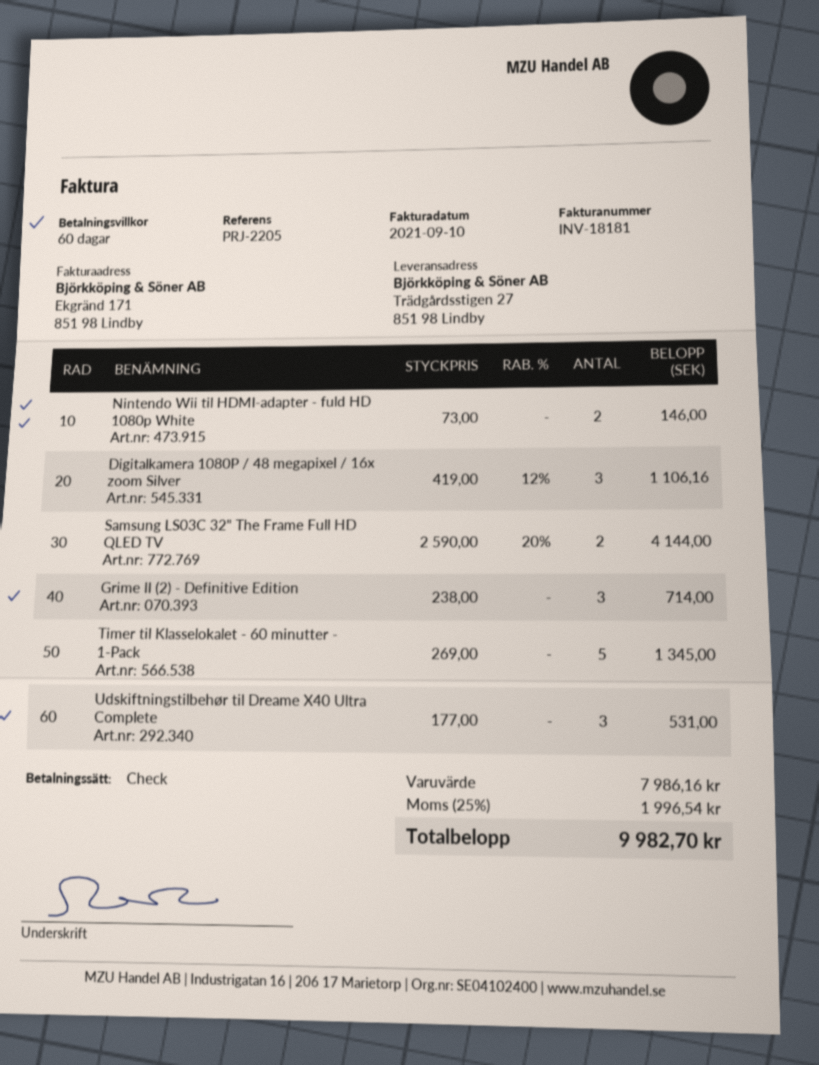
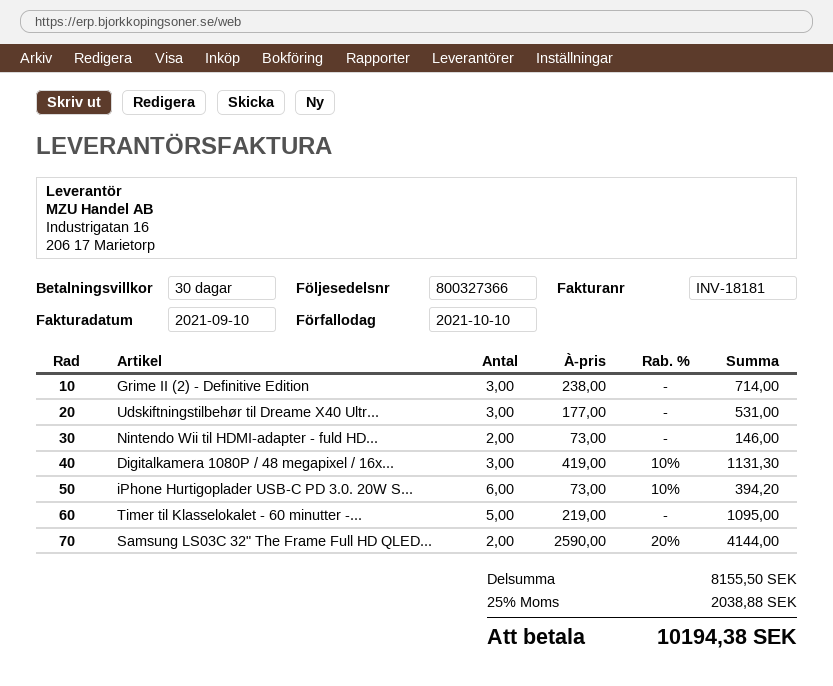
payment terms: 60 days -> 30 days
Digitalkamera 1080P / 48 megapixel / 16x zoom Silver: 3 x 419.00 - 12% = 1106.16 -> 3 x 419.00 - 10% = 1131.30
Timer til Klasselokalet - 60 minutter - 1-Pack: 5 x 269.00 = 1345.00 -> 5 x 219.00 = 1095.00
iPhone Hurtigoplader USB-C PD 3.0. 20W S...: none -> 6 x 73.00 - 10% = 394.20
subtotal: 7986.16 -> 8155.50
tax: 25% = 1996.54 -> 25% = 2038.88
total: 9982.70 -> 10194.38

